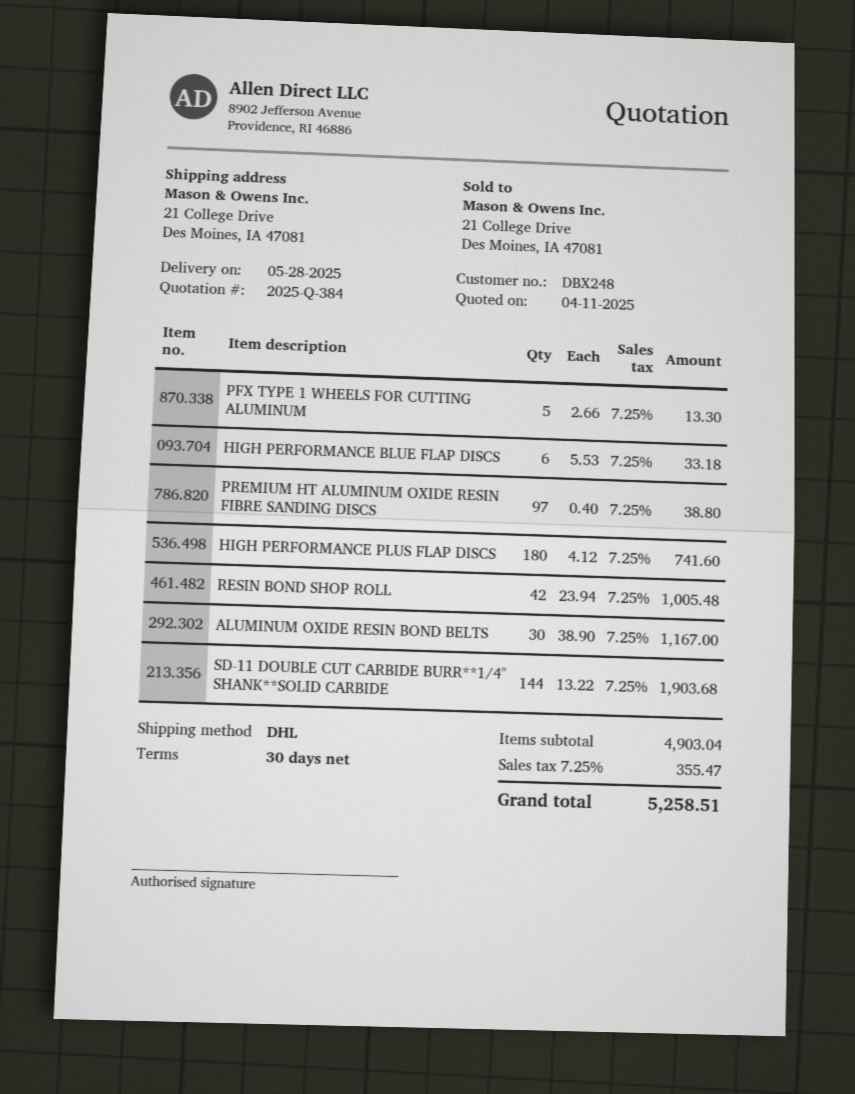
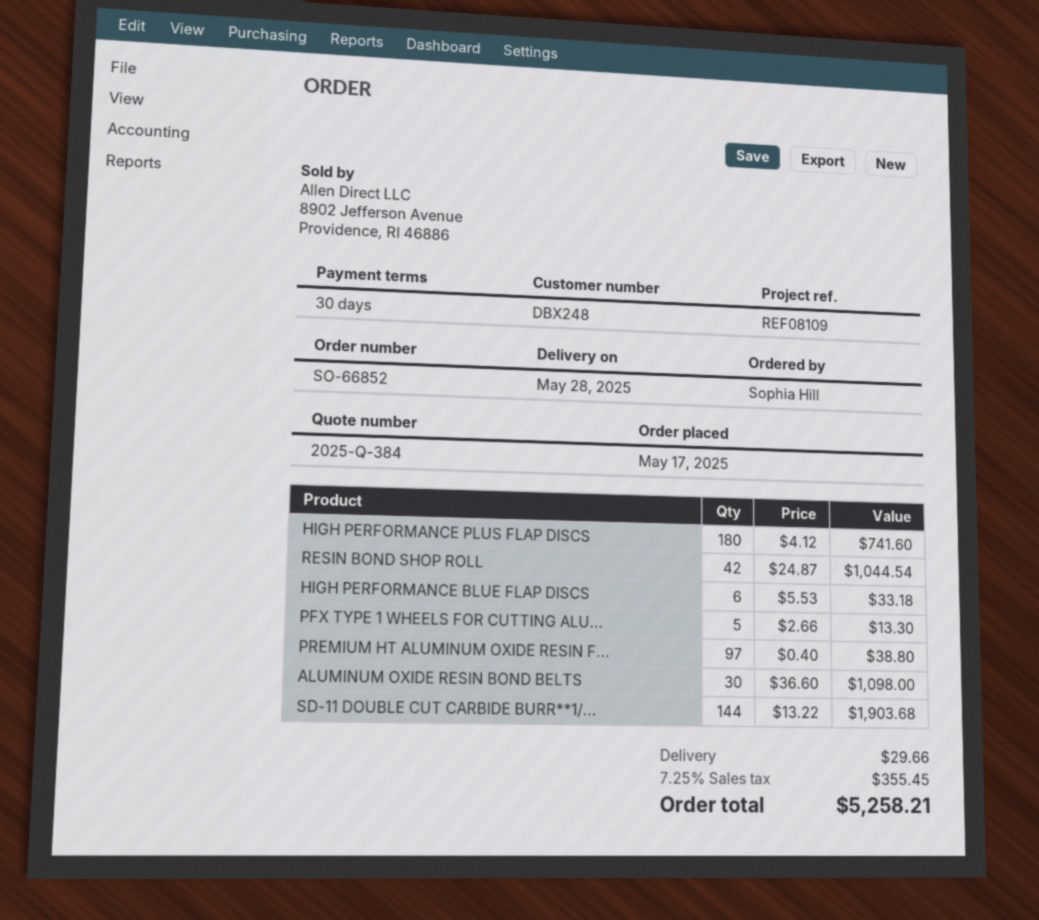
RESIN BOND SHOP ROLL: 42 x 23.94 = 1005.48 -> 42 x 24.87 = 1044.54
ALUMINUM OXIDE RESIN BOND BELTS: 30 x 38.90 = 1167.00 -> 30 x 36.60 = 1098.00
shipping: none -> 29.66
tax: 7.25% = 355.47 -> 7.25% = 355.45
total: 5258.51 -> 5258.21

